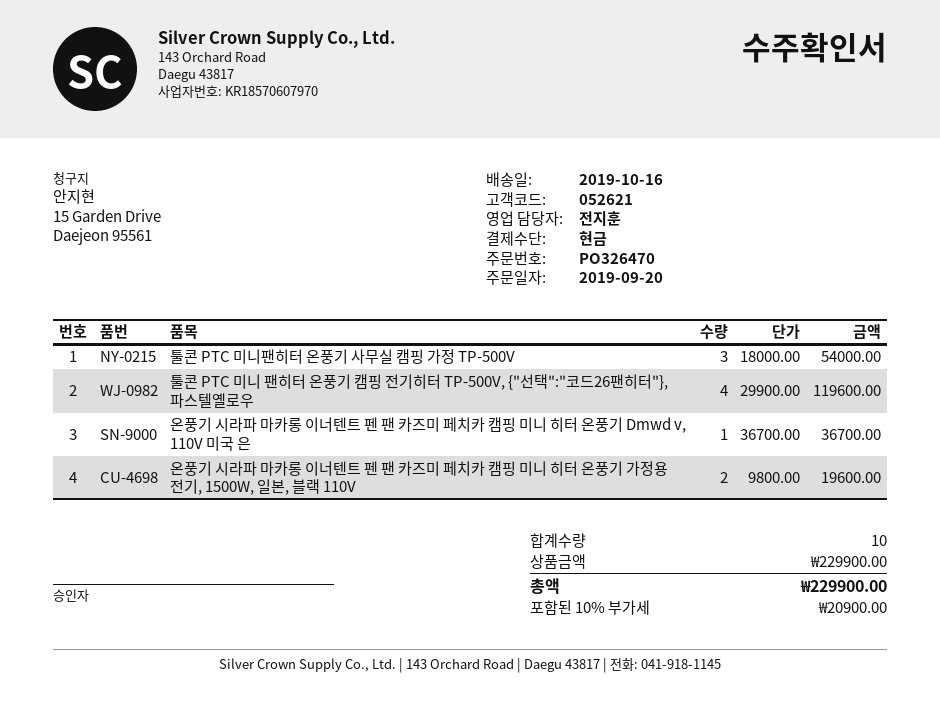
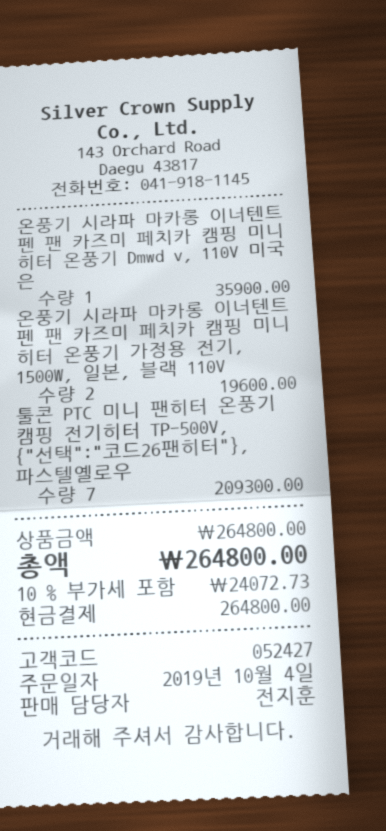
order date: 2019-09-20 -> 2019-10-04
customer number: 052621 -> 052427
툴콘 PTC 미니팬히터 온풍기 사무실 캠핑 가정 TP-500V: 3 for 54000.00 -> none
툴콘 PTC 미니 팬히터 온풍기 캠핑 전기히터 TP-500V, {"선택":"코드26팬히터"}, 파스텔옐로우: 4 for 119600.00 -> 7 for 209300.00
온풍기 시라파 마카롱 이너텐트 펜 팬 카즈미 페치카 캠핑 미니 히터 온풍기 Dmwd v, 110V 미국 은: 1 for 36700.00 -> 1 for 35900.00
subtotal: 229900.00 -> 264800.00
tax: 10% = 20900.00 -> 10% = 24072.73
total: 229900.00 -> 264800.00

